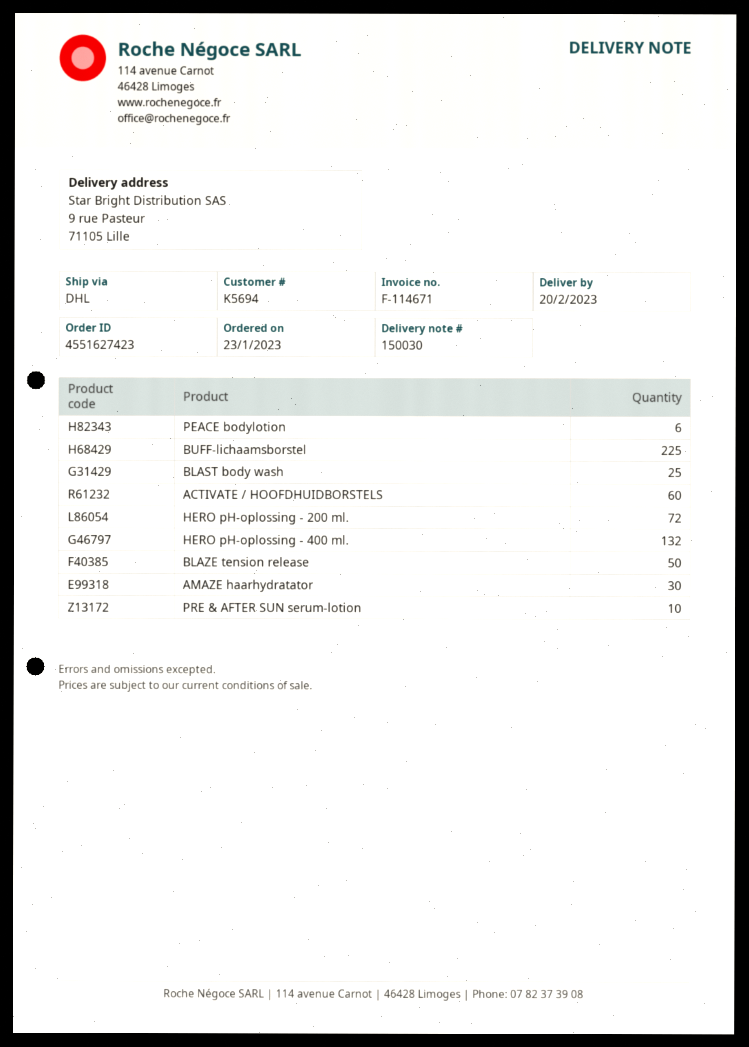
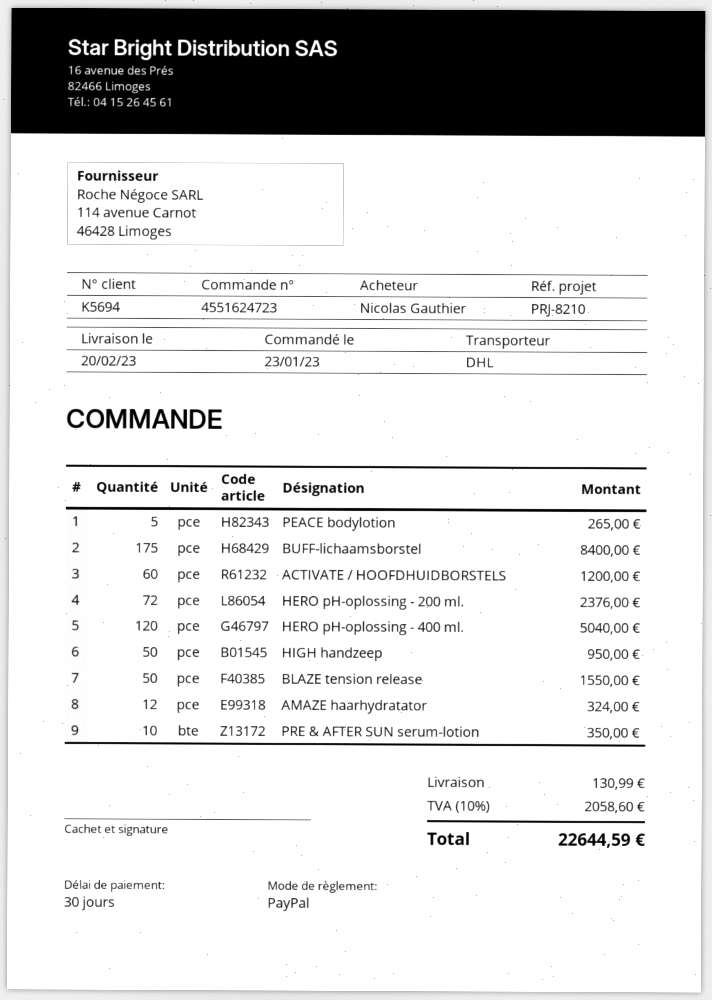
order number: 4551627423 -> 4551624723
PEACE bodylotion: 6 -> 5
BUFF-lichaamsborstel: 225 -> 175
BLAST body wash: 25 -> none
HERO pH-oplossing - 400 ml.: 132 -> 120
AMAZE haarhydratator: 30 -> 12
HIGH handzeep: none -> 50

